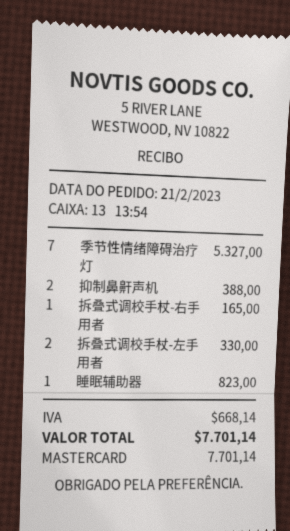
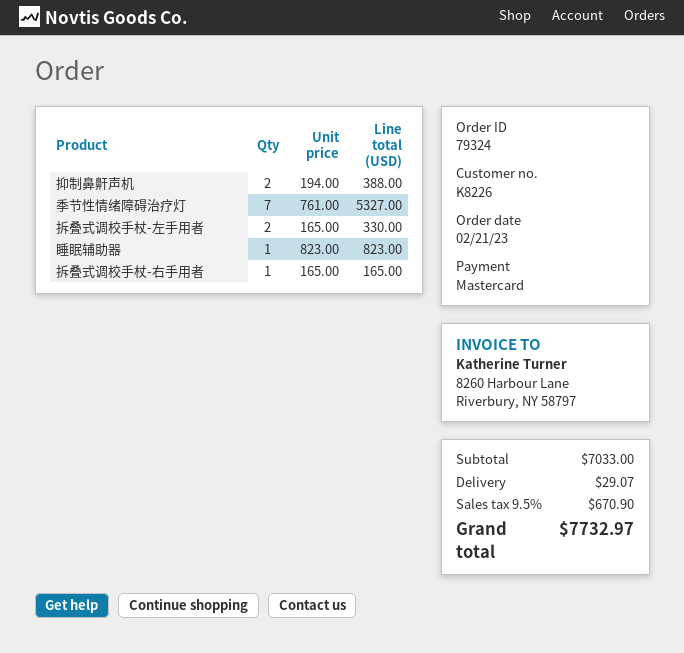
shipping: none -> 29.07
tax: 668.14 -> 670.90
total: 7701.14 -> 7732.97

